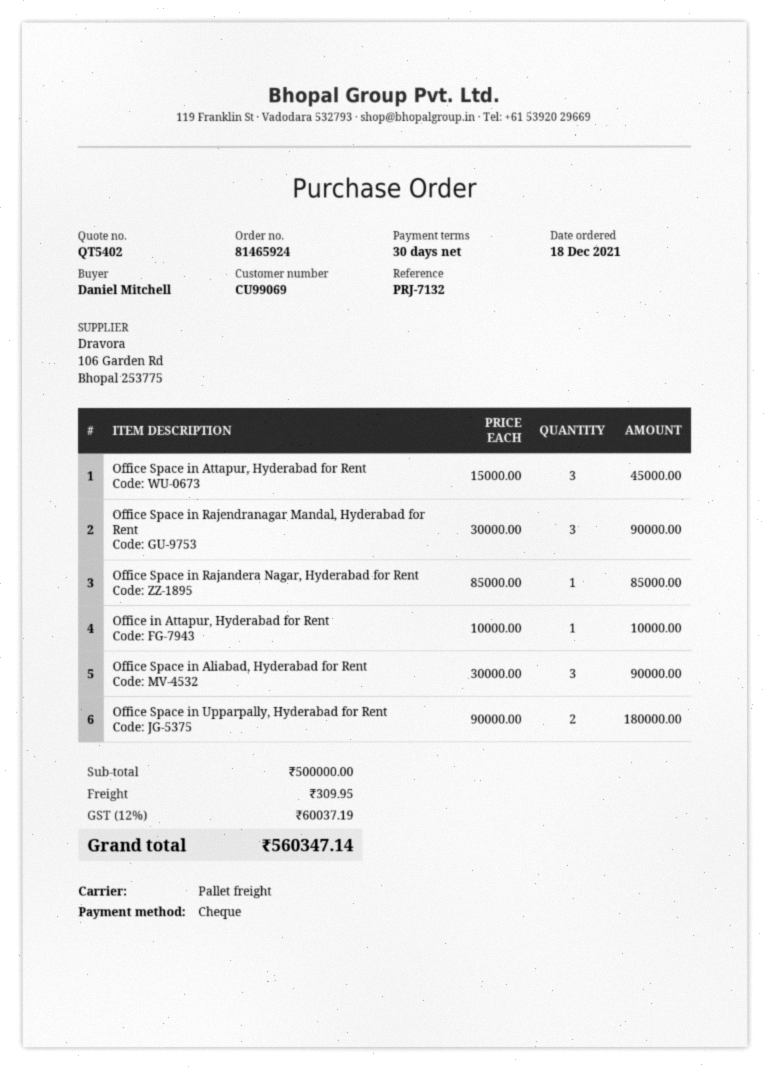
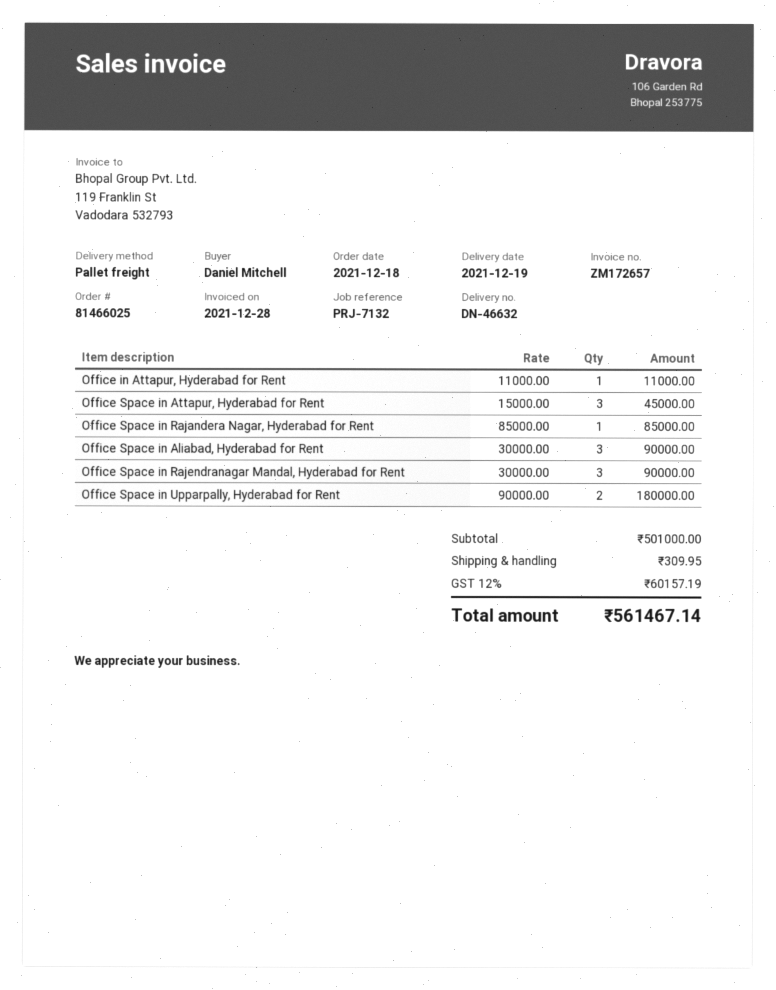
order number: 81465924 -> 81466025
Office in Attapur, Hyderabad for Rent: 1 x 10000.00 = 10000.00 -> 1 x 11000.00 = 11000.00
subtotal: 500000.00 -> 501000.00
tax: 12% = 60037.19 -> 12% = 60157.19
total: 560347.14 -> 561467.14

